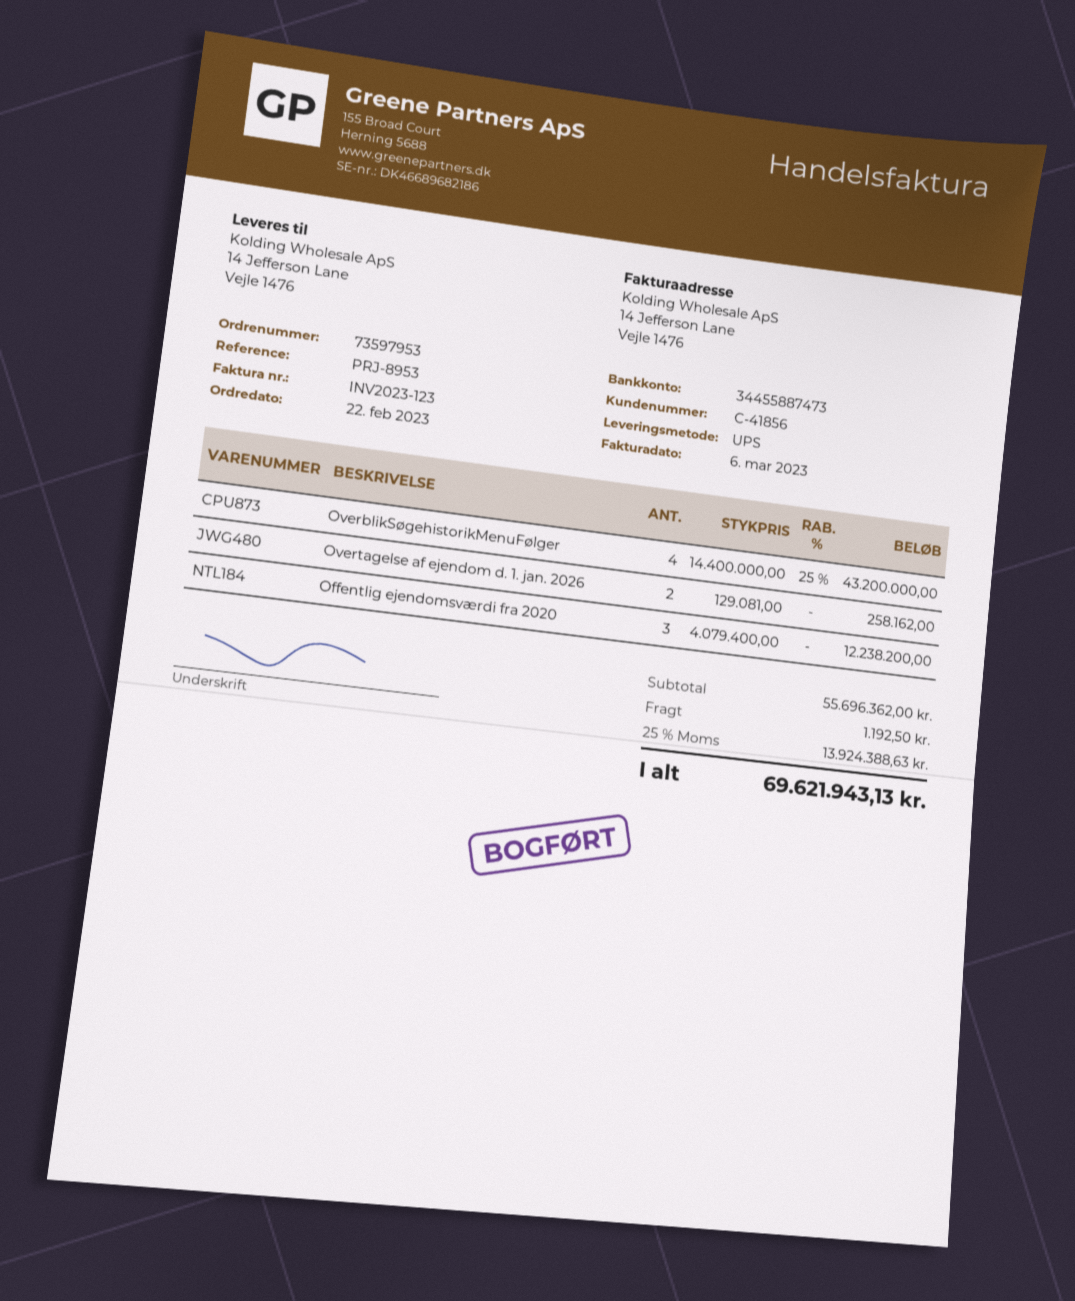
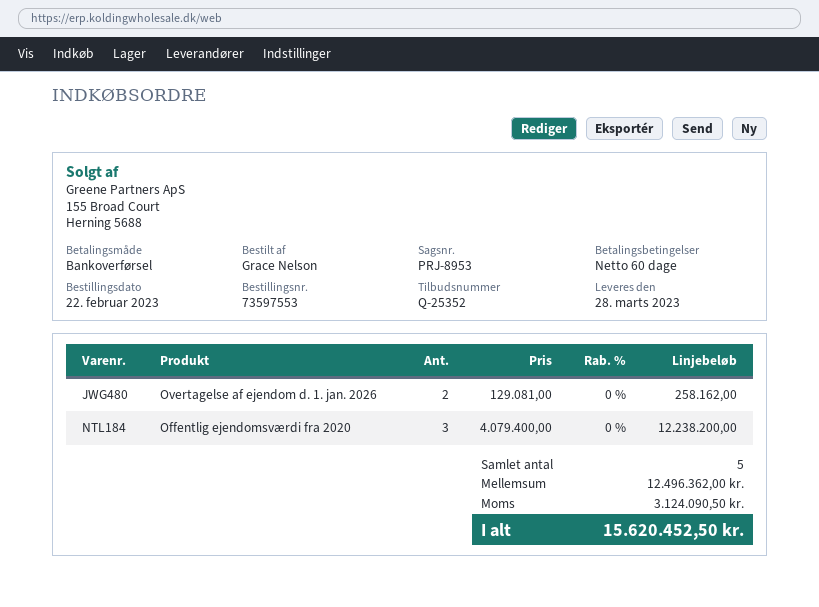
order number: 73597953 -> 73597553
OverblikSøgehistorikMenuFølger: 4 x 14400000.00 - 25% = 43200000.00 -> none
subtotal: 55696362.00 -> 12496362.00
shipping: 1192.50 -> none
tax: 13924388.63 -> 3124090.50
total: 69621943.13 -> 15620452.50

